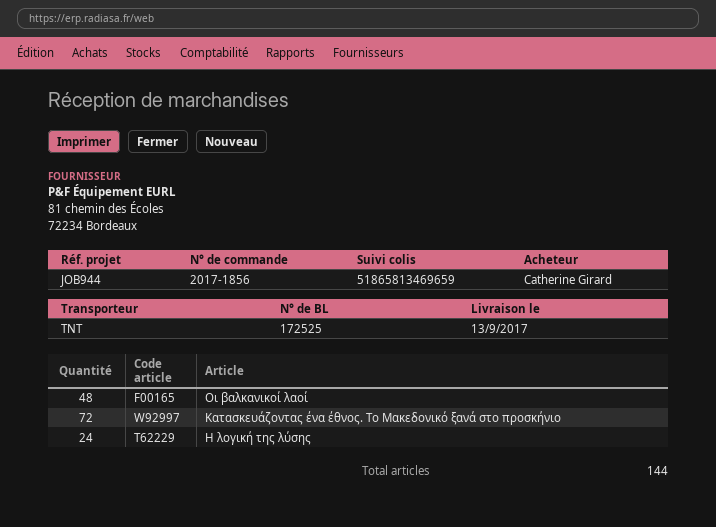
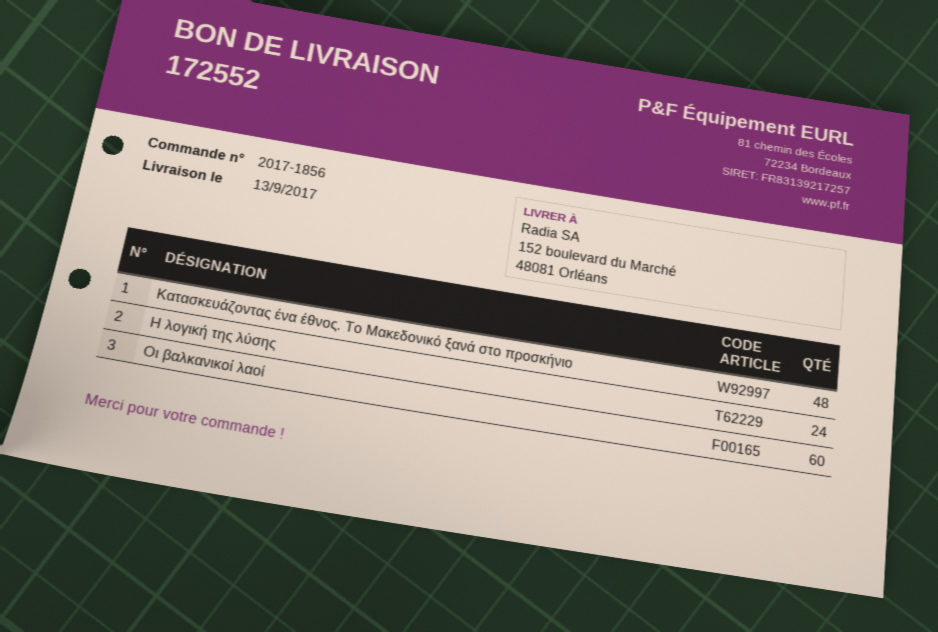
delivery note number: 172525 -> 172552
Οι βαλκανικοί λαοί: 48 -> 60
Κατασκευάζοντας ένα έθνος. Το Μακεδονικό ξανά στο προσκήνιο: 72 -> 48

